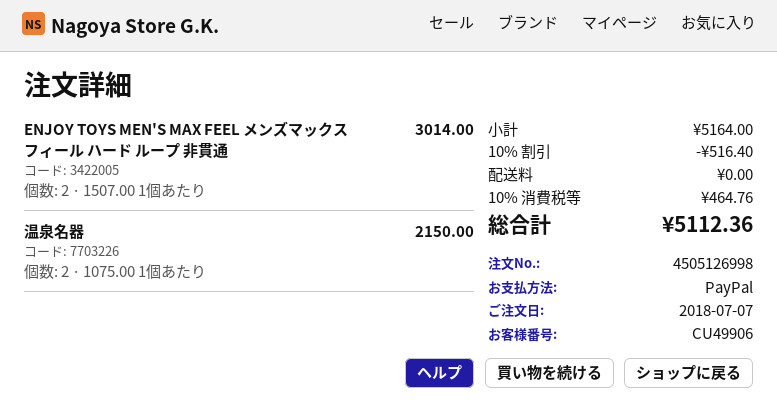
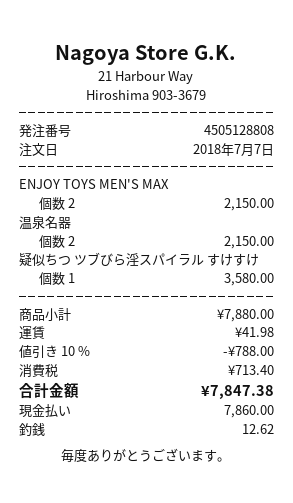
order number: 4505126998 -> 4505128808
payment method: PayPal -> cash
ENJOY TOYS MEN'S MAX FEEL メンズマックスフィール ハード ループ 非貫通: 2 for 3014.00 -> 2 for 2150.00
疑似ちつ ツブびら淫スパイラル すけすけ: none -> 1 for 3580.00
subtotal: 5164.00 -> 7880.00
discount: 10% = 516.40 -> 10% = 788.00
shipping: 0.00 -> 41.98
tax: 464.76 -> 713.40
total: 5112.36 -> 7847.38

